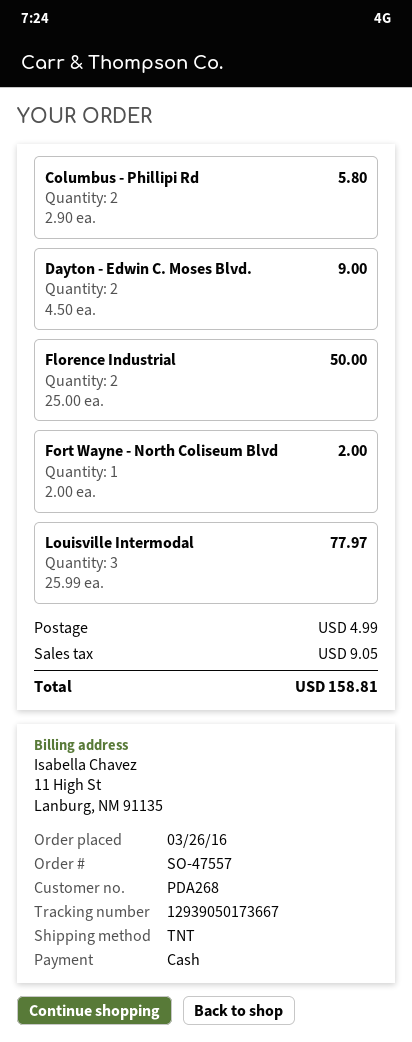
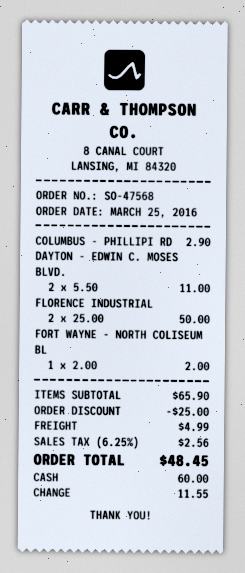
order number: SO-47557 -> SO-47568
order date: 2016-03-26 -> 2016-03-25
Columbus - Phillipi Rd: 2 x 2.90 = 5.80 -> 1 x 2.90 = 2.90
Dayton - Edwin C. Moses Blvd.: 2 x 4.50 = 9.00 -> 2 x 5.50 = 11.00
Louisville Intermodal: 3 x 25.99 = 77.97 -> none
discount: none -> 25.00
tax: 9.05 -> 2.56
total: 158.81 -> 48.45

